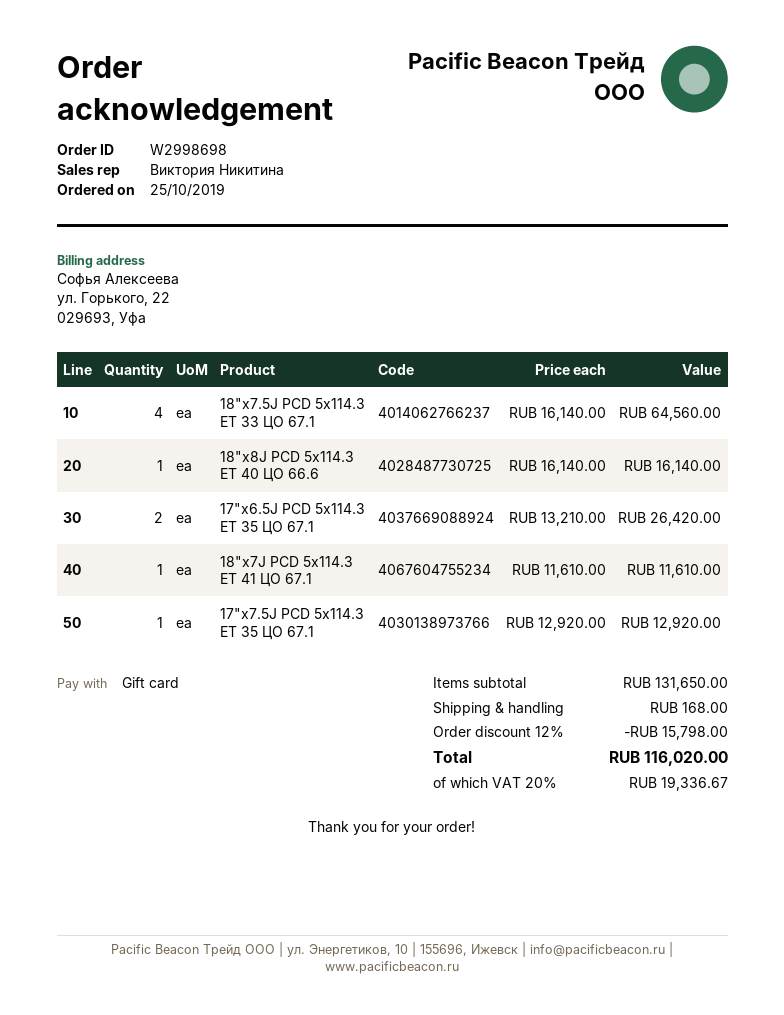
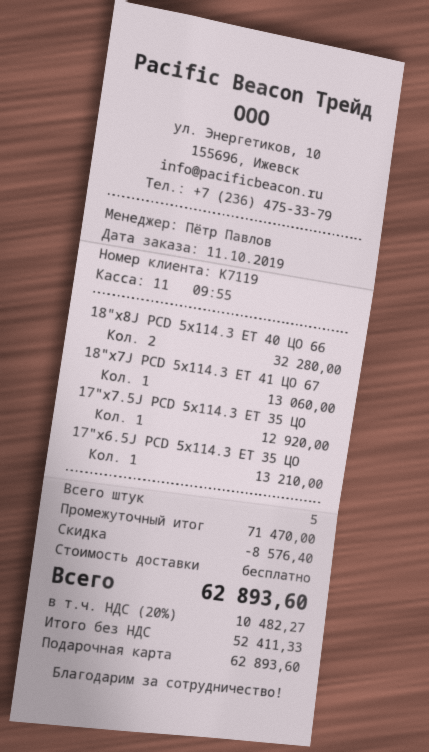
order date: 2019-10-25 -> 2019-10-11
sales rep: Виктория Никитина -> Пётр Павлов
18"x7.5J PCD 5x114.3 ЕТ 33 ЦО 67.1: 4 for 64560.00 -> none
18"x8J PCD 5x114.3 ЕТ 40 ЦО 66.6: 1 for 16140.00 -> 2 for 32280.00
17"x6.5J PCD 5x114.3 ЕТ 35 ЦО 67.1: 2 for 26420.00 -> 1 for 13210.00
18"x7J PCD 5x114.3 ЕТ 41 ЦО 67.1: 1 for 11610.00 -> 1 for 13060.00
subtotal: 131650.00 -> 71470.00
discount: 15798.00 -> 8576.40
shipping: 168.00 -> 0.00
tax: 20% = 19336.67 -> 20% = 10482.27
total: 116020.00 -> 62893.60

